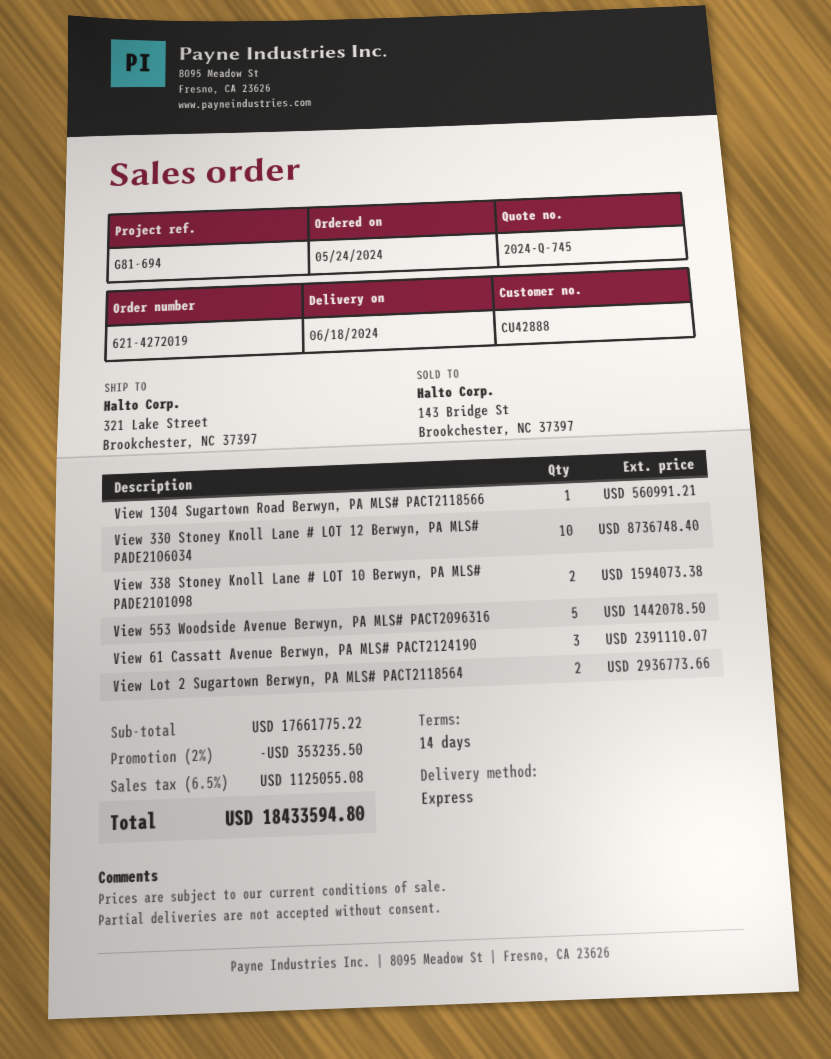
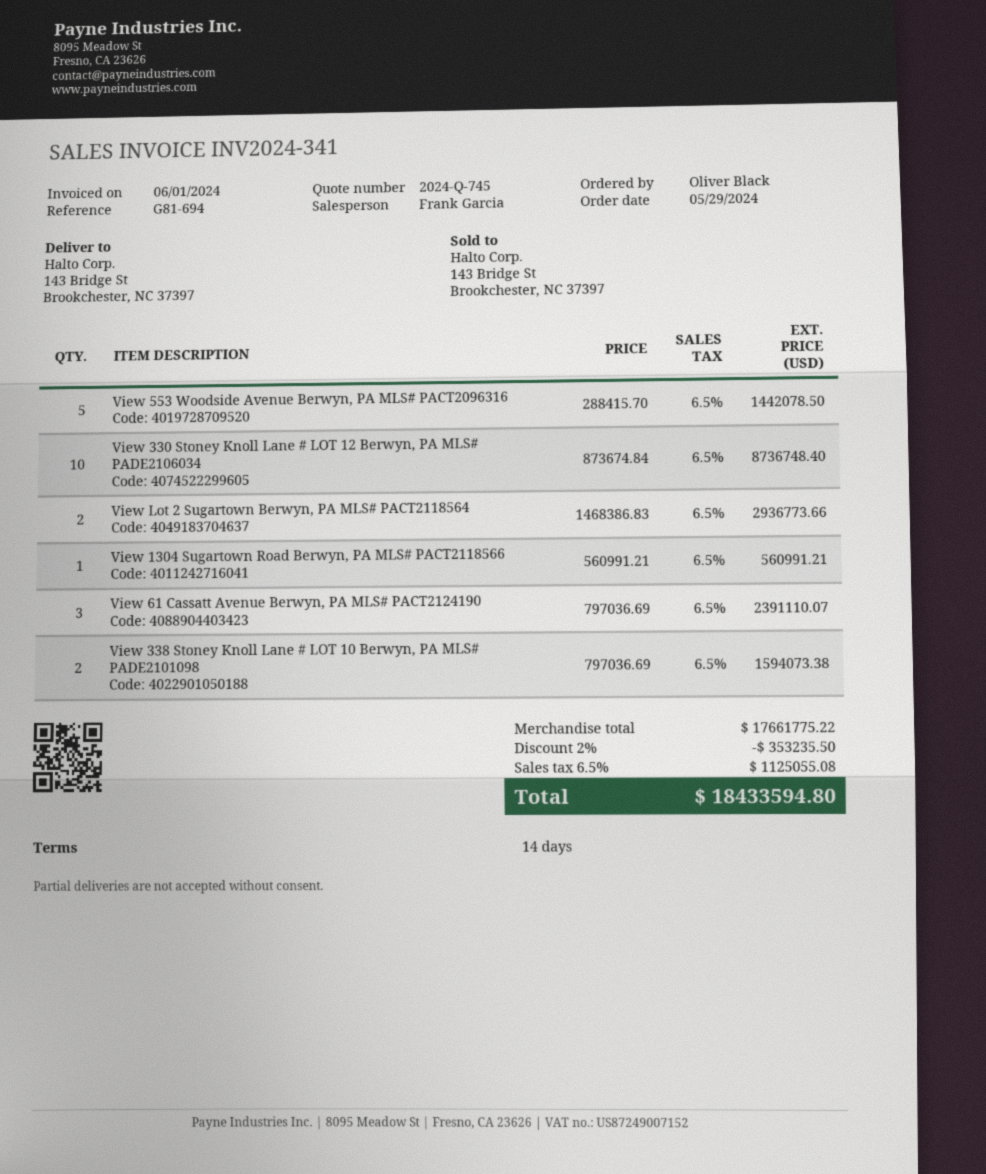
order date: 2024-05-24 -> 2024-05-29
ship to: 321 Lake Street, Brookchester, NC 37397 -> 143 Bridge St, Brookchester, NC 37397

